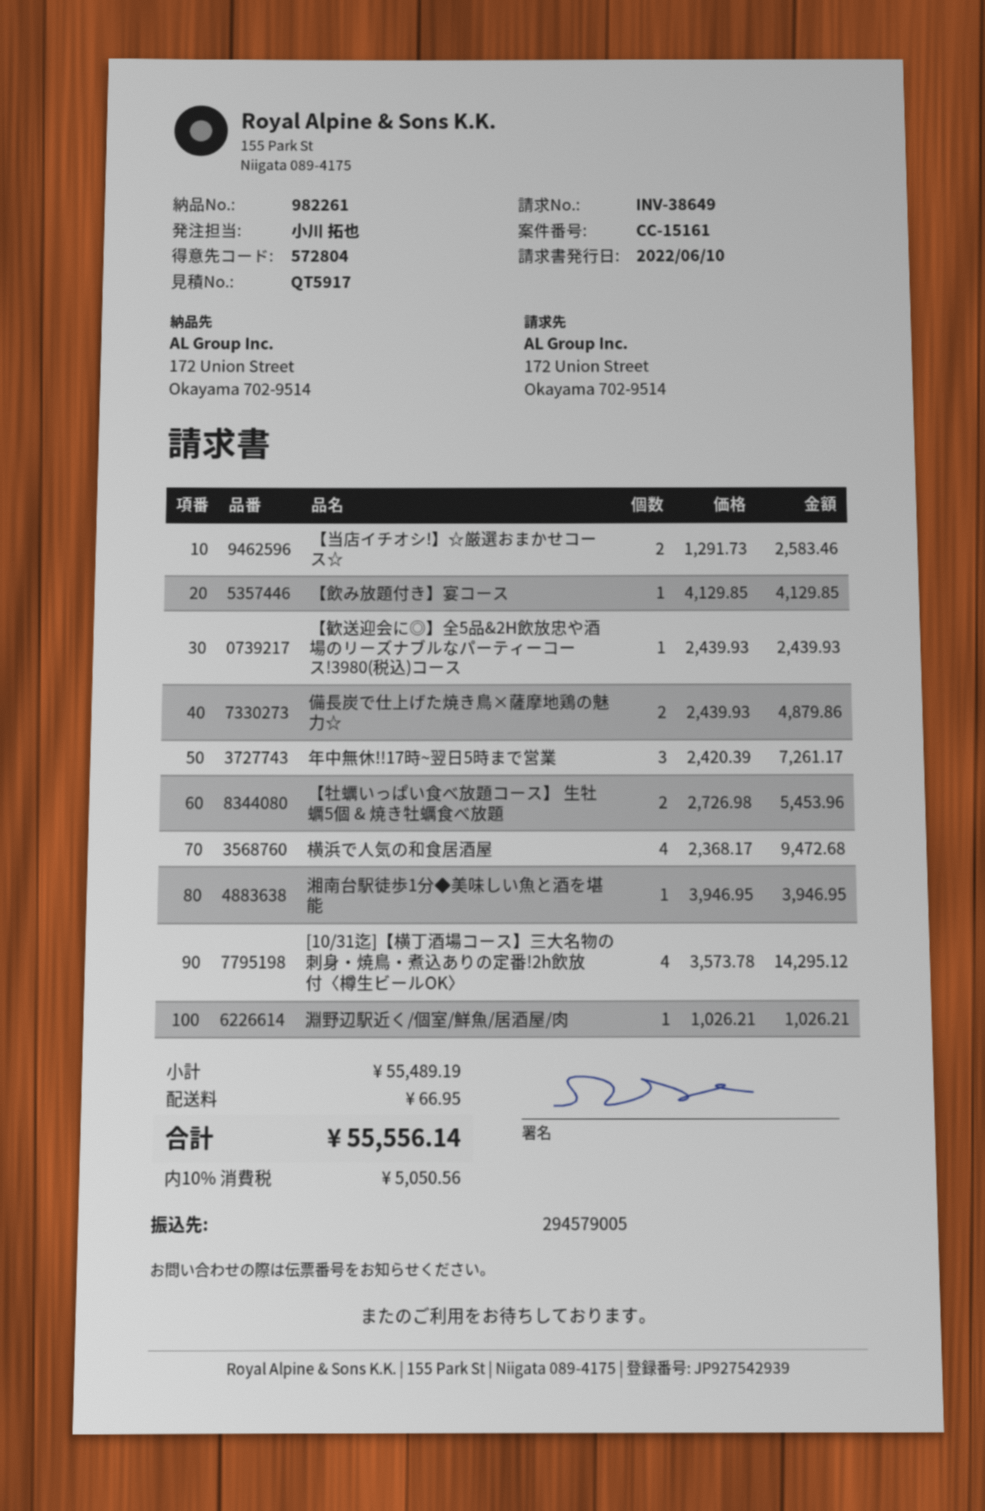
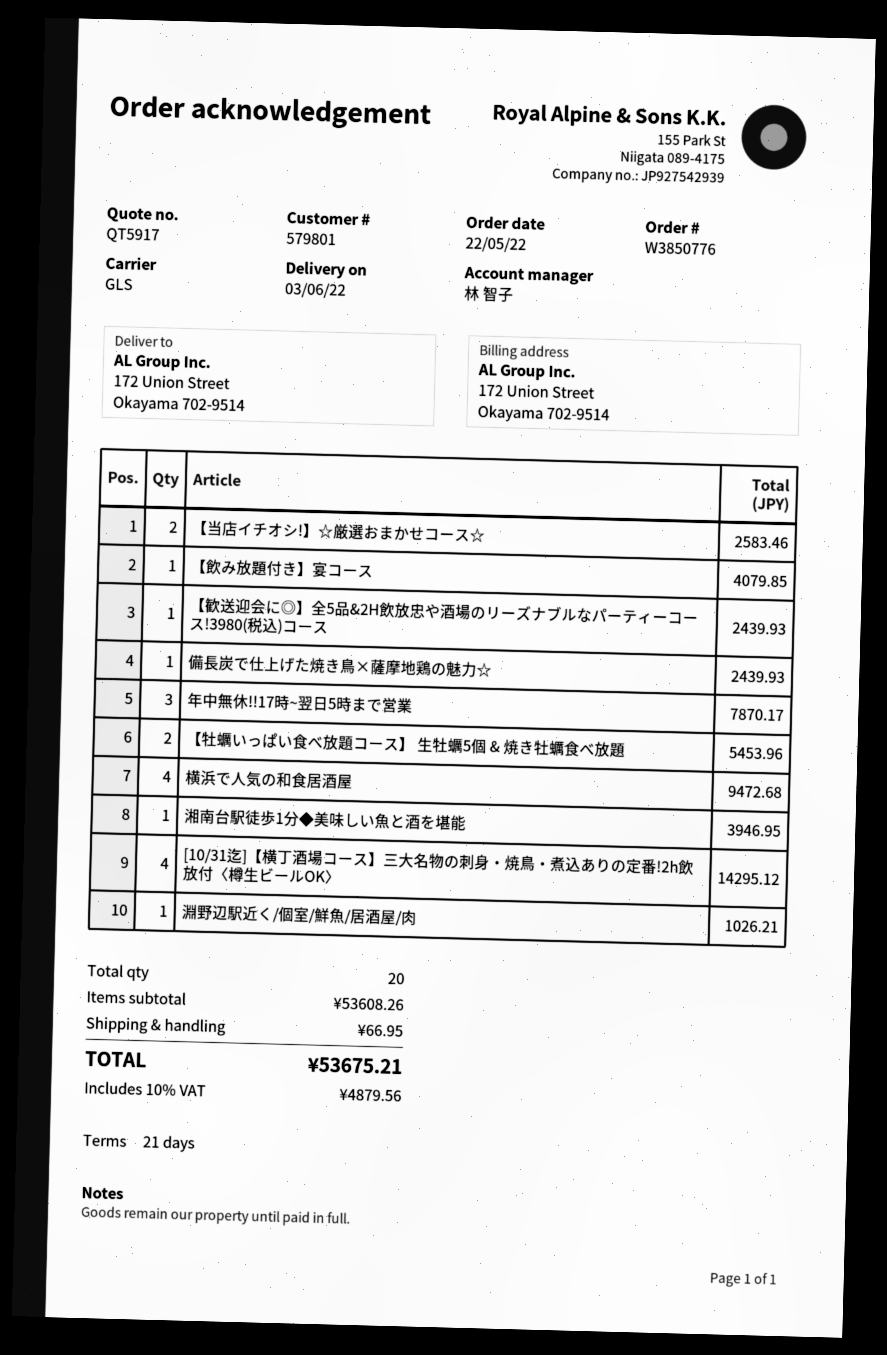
customer number: 572804 -> 579801
【飲み放題付き】宴コース: 1 for 4129.85 -> 1 for 4079.85
備長炭で仕上げた焼き鳥×薩摩地鶏の魅力☆: 2 for 4879.86 -> 1 for 2439.93
年中無休!!17時~翌日5時まで営業: 3 for 7261.17 -> 3 for 7870.17
subtotal: 55489.19 -> 53608.26
tax: 10% = 5050.56 -> 10% = 4879.56
total: 55556.14 -> 53675.21

